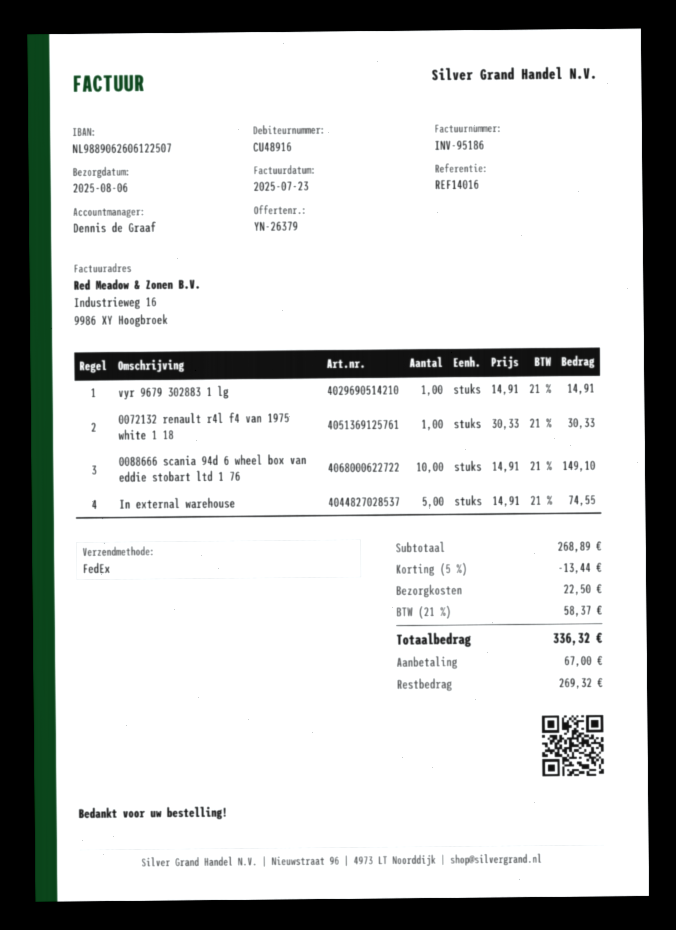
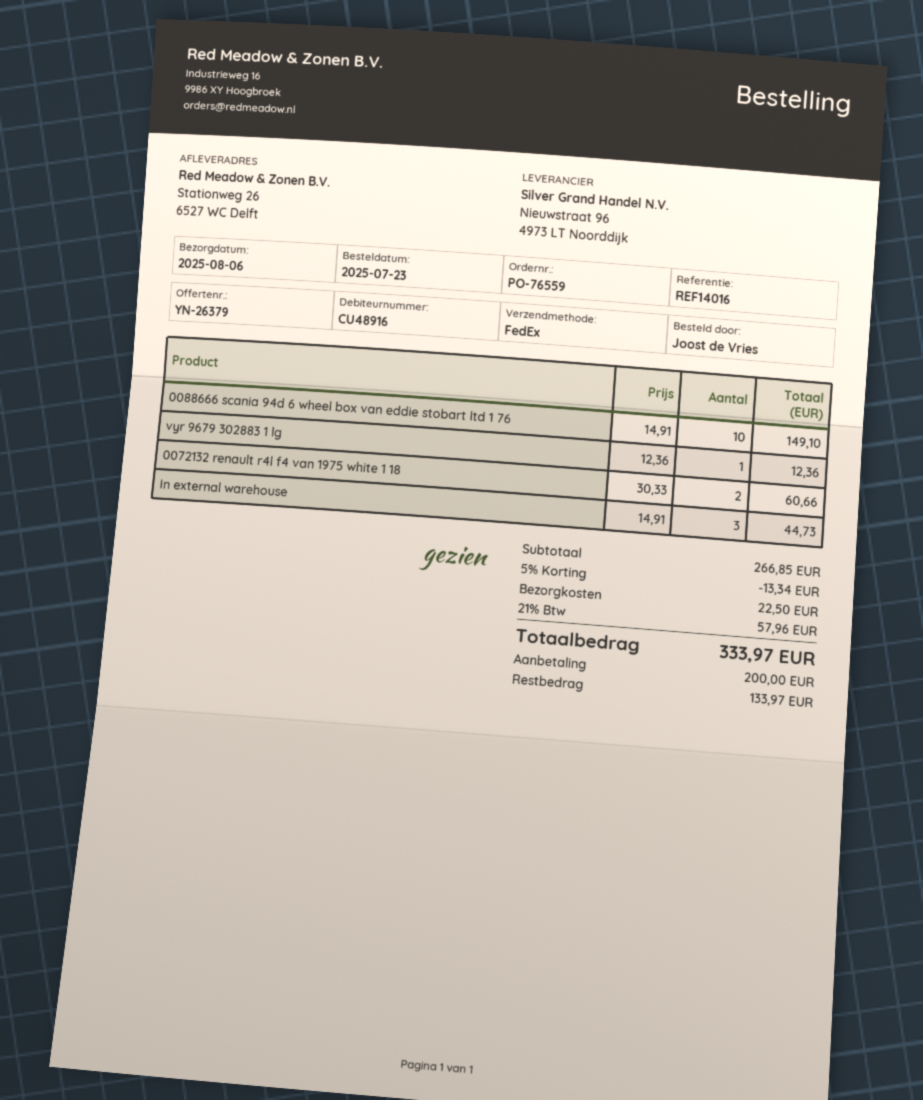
vyr 9679 302883 1 lg: 1 x 14.91 = 14.91 -> 1 x 12.36 = 12.36
0072132 renault r4l f4 van 1975 white 1 18: 1 x 30.33 = 30.33 -> 2 x 30.33 = 60.66
In external warehouse: 5 x 14.91 = 74.55 -> 3 x 14.91 = 44.73
subtotal: 268.89 -> 266.85
discount: 5% = 13.44 -> 5% = 13.34
tax: 21% = 58.37 -> 21% = 57.96
total: 336.32 -> 333.97
deposit: 67.00 -> 200.00
balance: 269.32 -> 133.97

